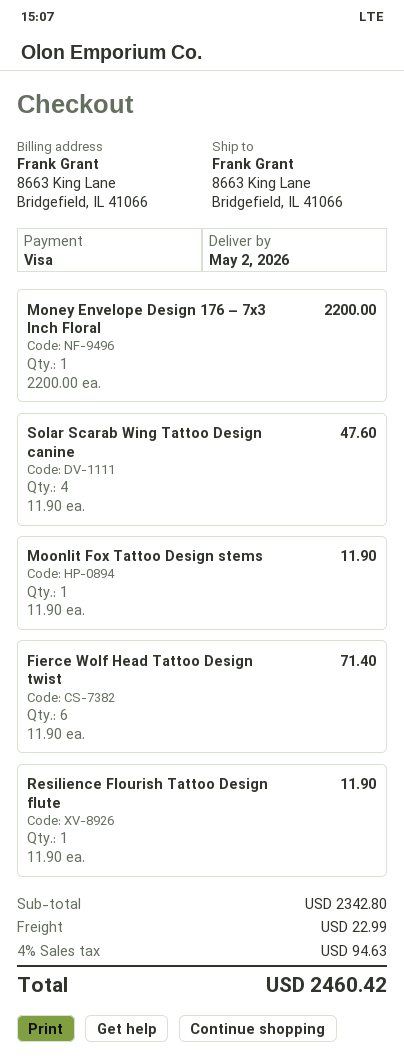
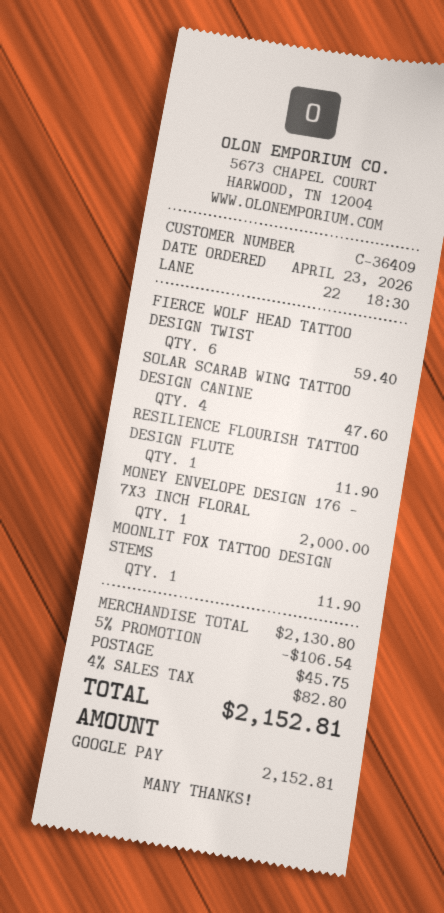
payment method: Visa -> Google Pay
Money Envelope Design 176 – 7x3 Inch Floral: 1 for 2200.00 -> 1 for 2000.00
Fierce Wolf Head Tattoo Design twist: 6 for 71.40 -> 6 for 59.40
subtotal: 2342.80 -> 2130.80
discount: none -> 5% = 106.54
shipping: 22.99 -> 45.75
tax: 4% = 94.63 -> 4% = 82.80
total: 2460.42 -> 2152.81

